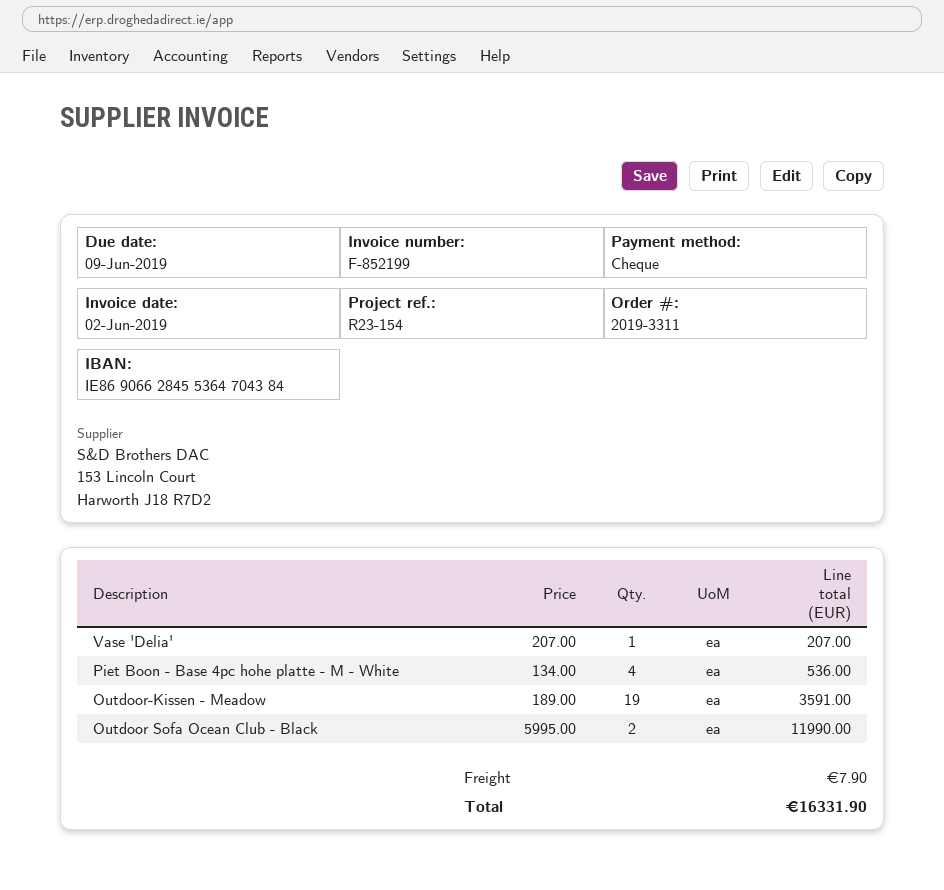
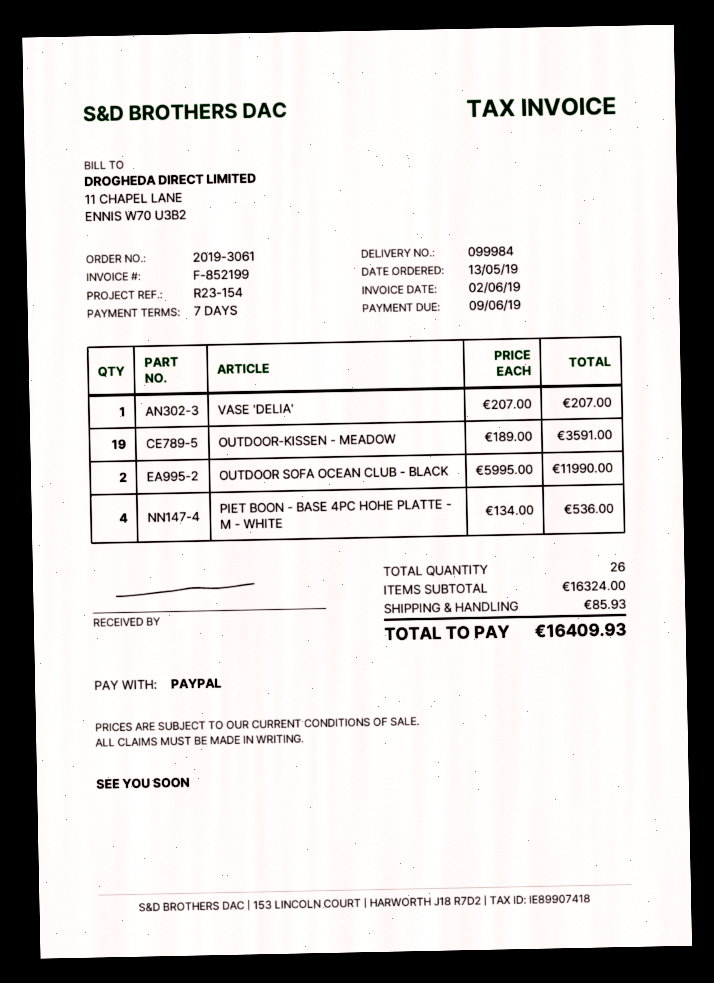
order number: 2019-3311 -> 2019-3061
payment method: cheque -> PayPal
shipping: 7.90 -> 85.93
total: 16331.90 -> 16409.93

